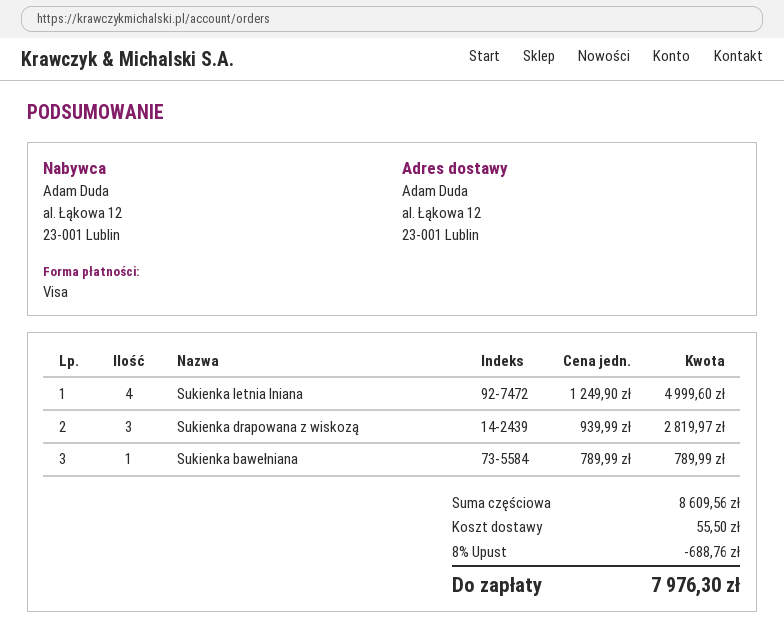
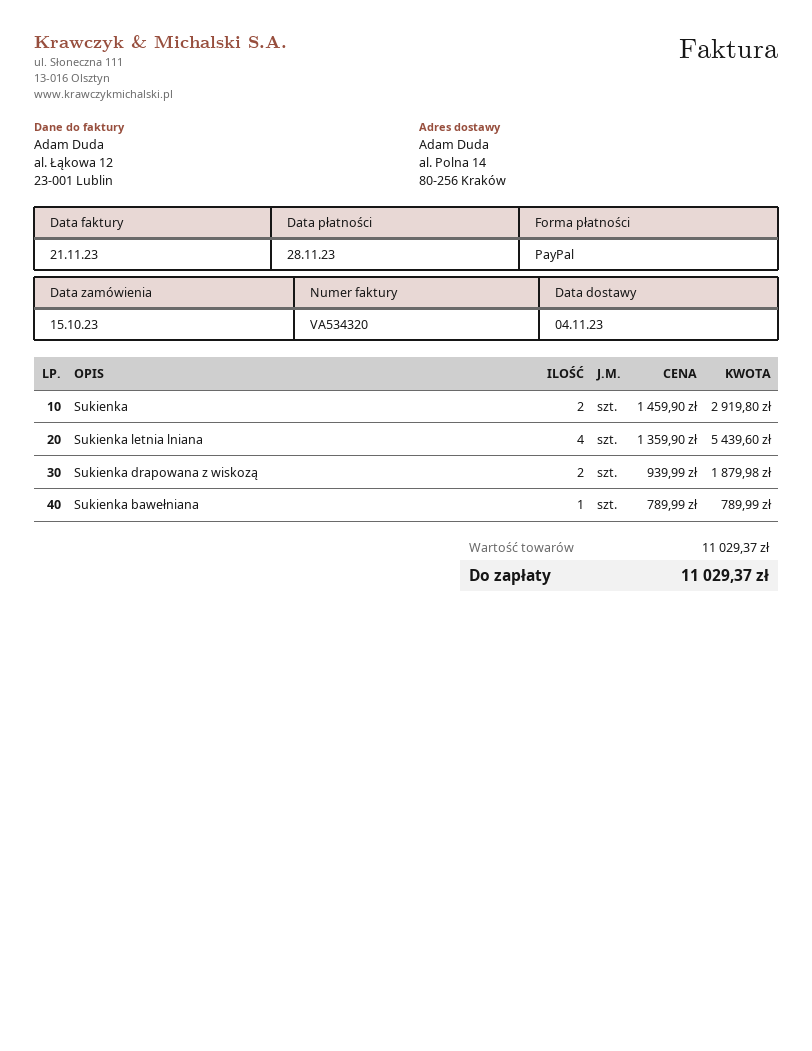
payment method: Visa -> PayPal
ship to: al. Łąkowa 12, 23-001 Lublin -> al. Polna 14, 80-256 Kraków
Sukienka letnia lniana: 4 x 1249.90 = 4999.60 -> 4 x 1359.90 = 5439.60
Sukienka drapowana z wiskozą: 3 x 939.99 = 2819.97 -> 2 x 939.99 = 1879.98
Sukienka: none -> 2 x 1459.90 = 2919.80
subtotal: 8609.56 -> 11029.37
discount: 8% = 688.76 -> none
shipping: 55.50 -> none
total: 7976.30 -> 11029.37

